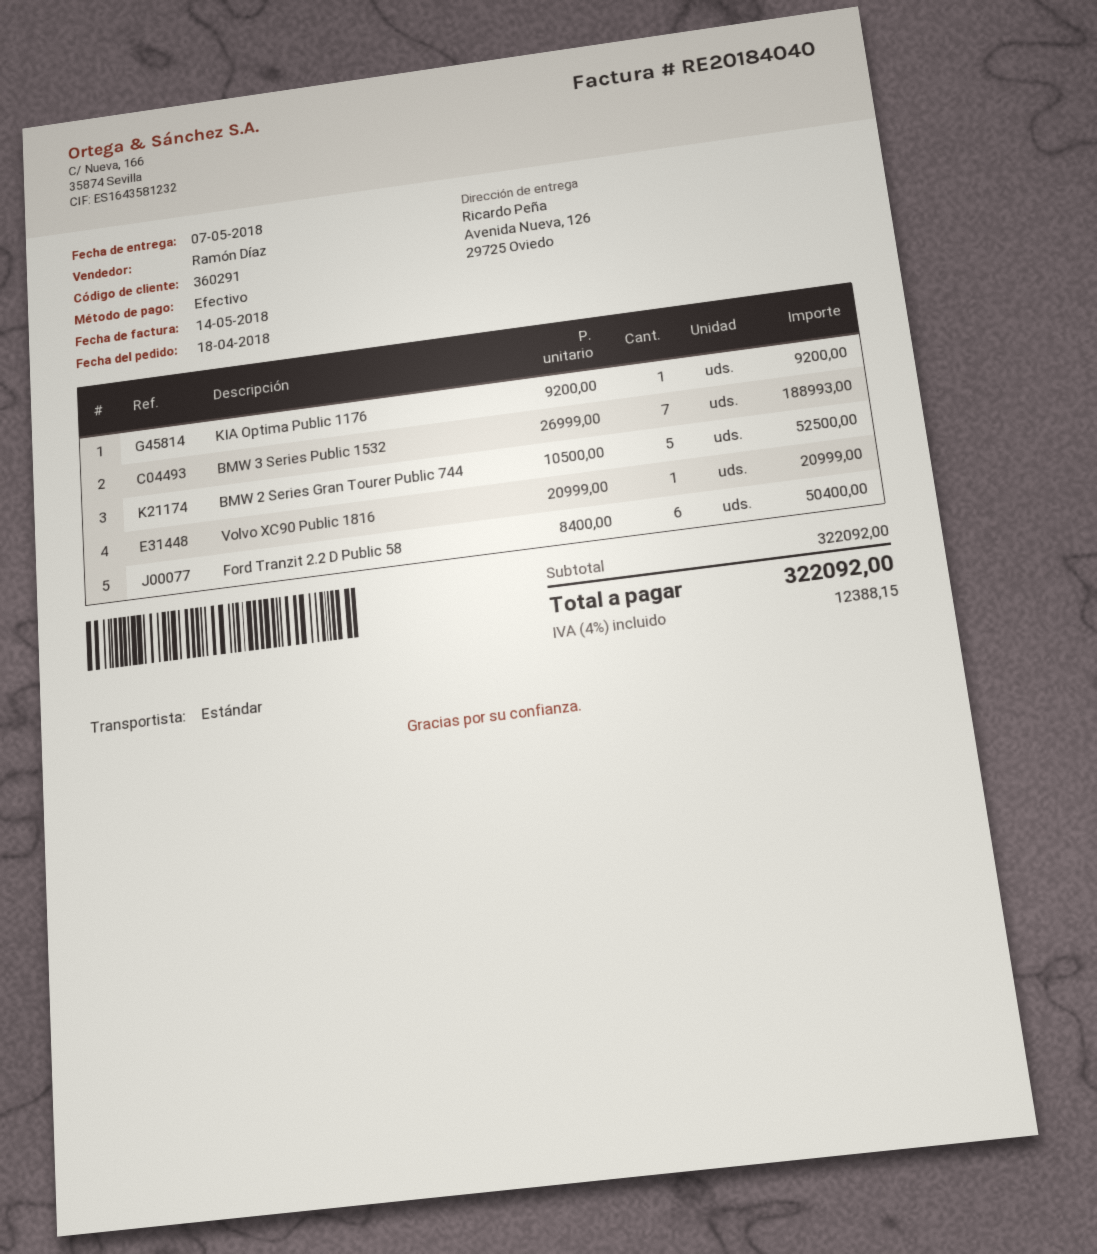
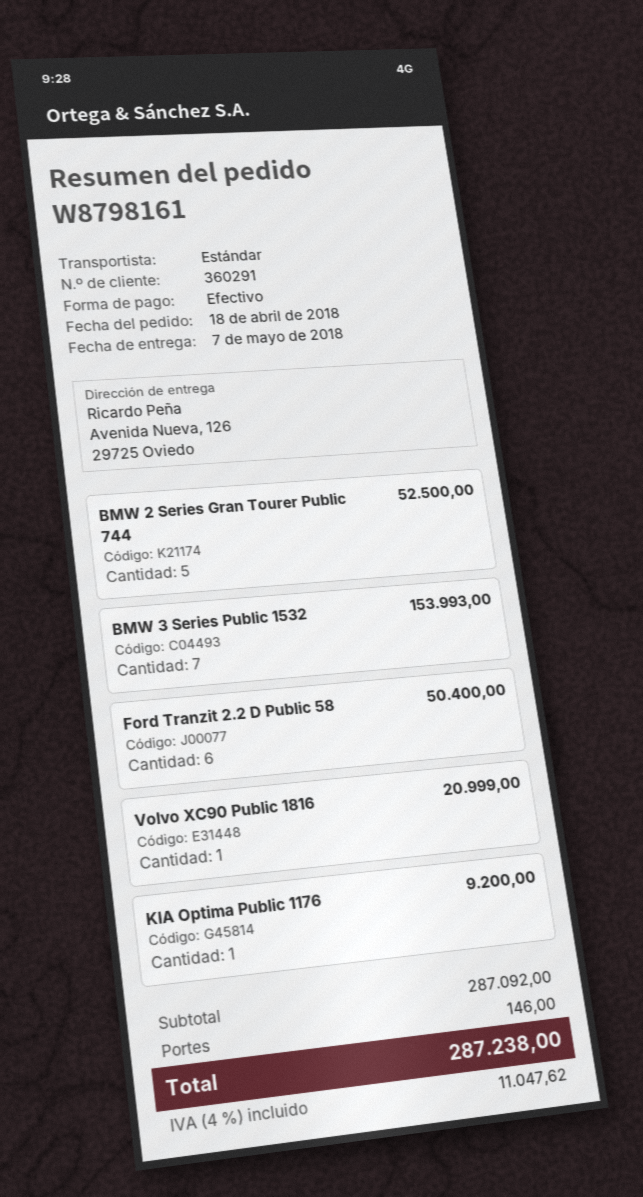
BMW 3 Series Public 1532: 7 for 188993.00 -> 7 for 153993.00
subtotal: 322092.00 -> 287092.00
shipping: none -> 146.00
tax: 4% = 12388.15 -> 4% = 11047.62
total: 322092.00 -> 287238.00

